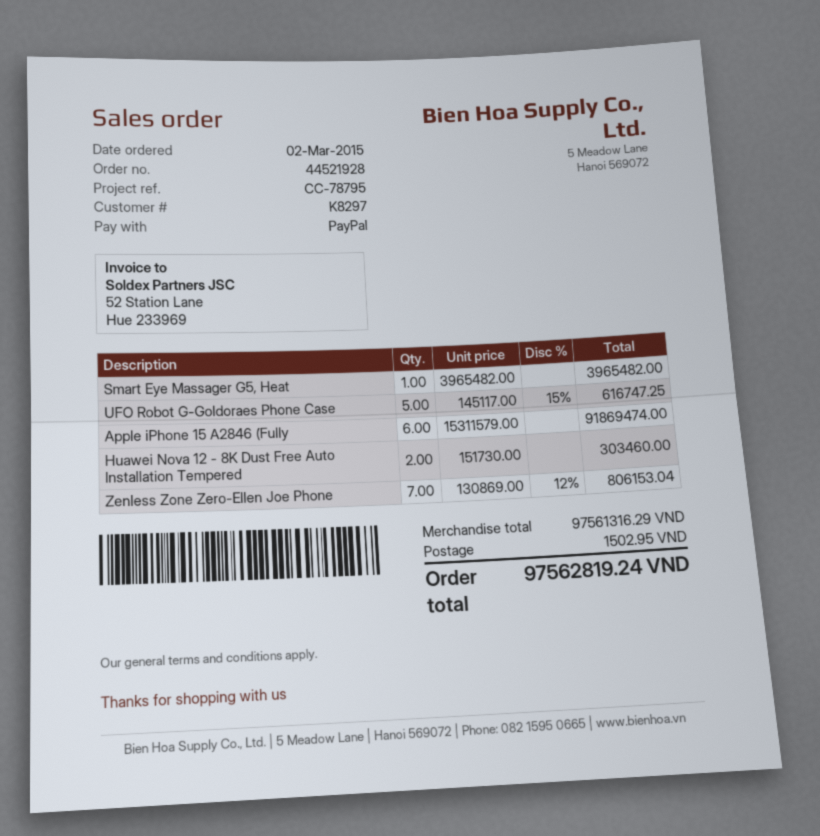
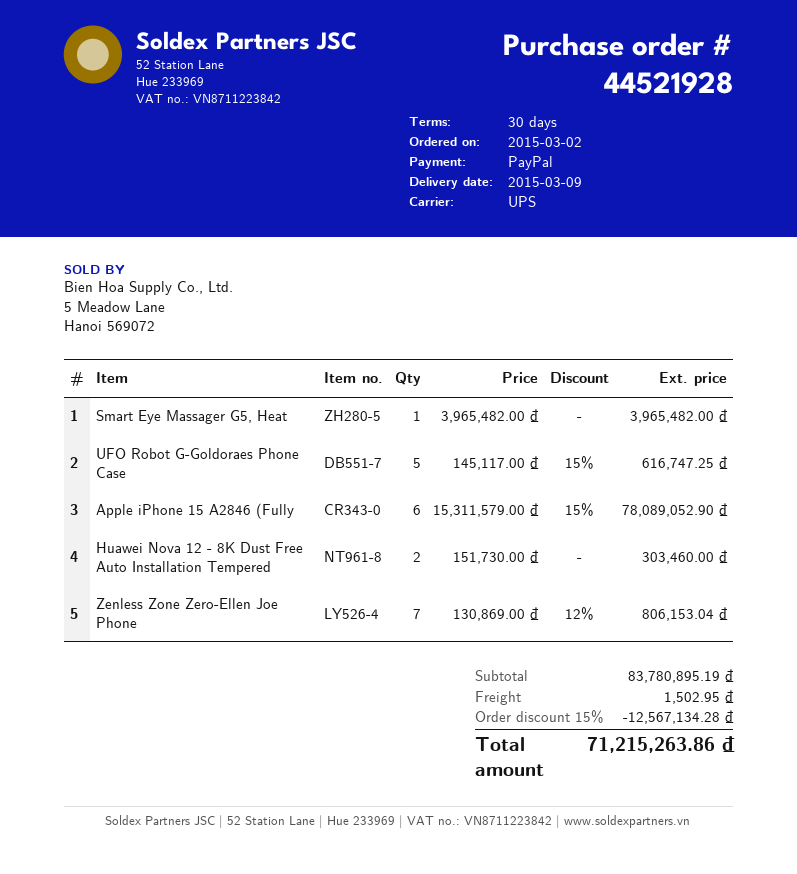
Apple iPhone 15 A2846 (Fully: 6 x 15311579.00 = 91869474.00 -> 6 x 15311579.00 - 15% = 78089052.90
subtotal: 97561316.29 -> 83780895.19
discount: none -> 15% = 12567134.28
total: 97562819.24 -> 71215263.86

